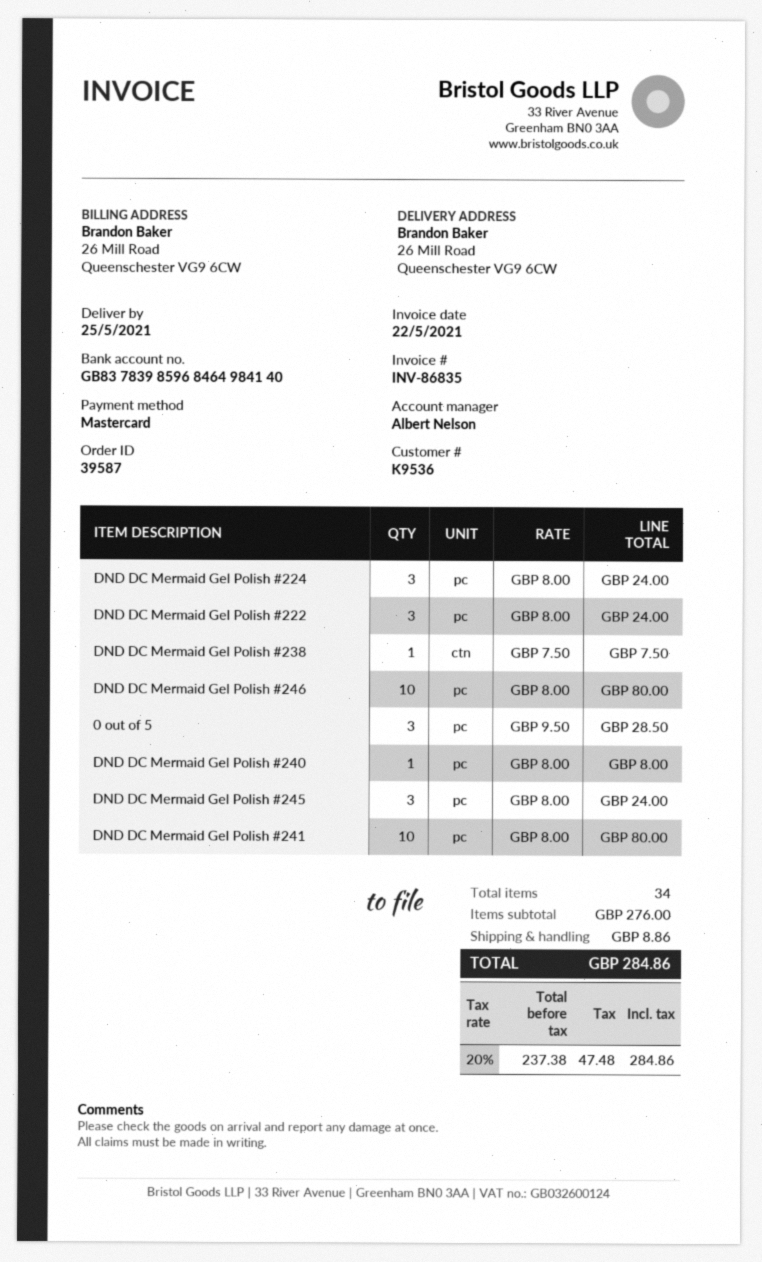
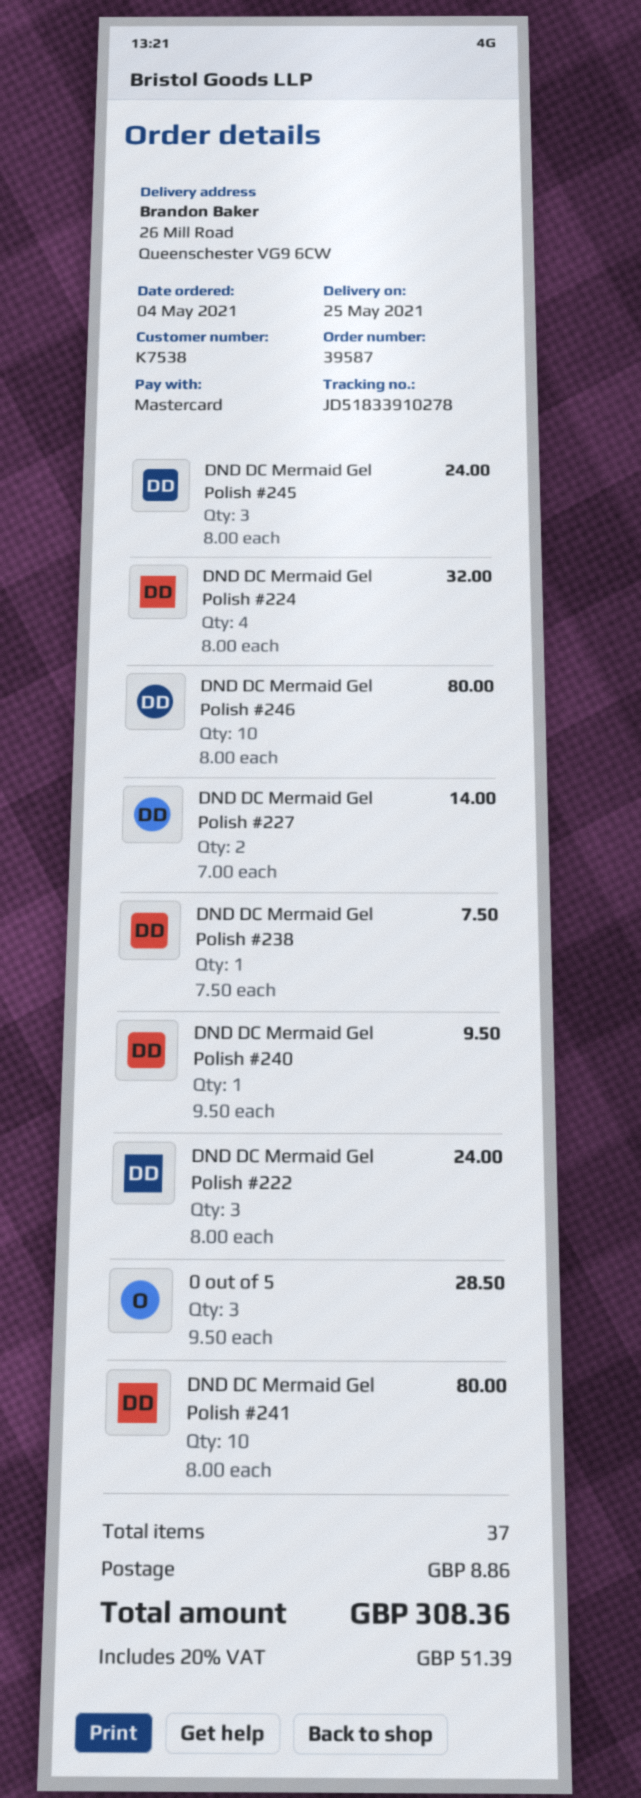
customer number: K9536 -> K7538
DND DC Mermaid Gel Polish #224: 3 x 8.00 = 24.00 -> 4 x 8.00 = 32.00
DND DC Mermaid Gel Polish #240: 1 x 8.00 = 8.00 -> 1 x 9.50 = 9.50
DND DC Mermaid Gel Polish #227: none -> 2 x 7.00 = 14.00
total quantity: 34 -> 37
tax: 20% = 47.48 -> 20% = 51.39
total: 284.86 -> 308.36

